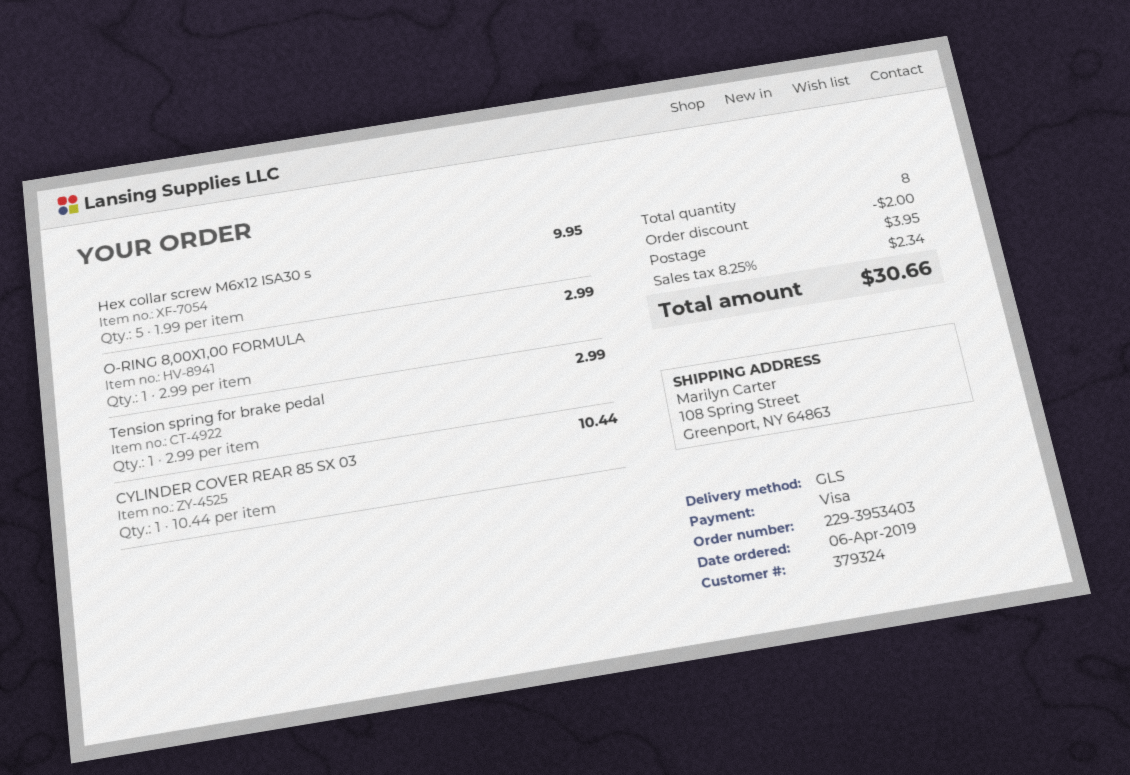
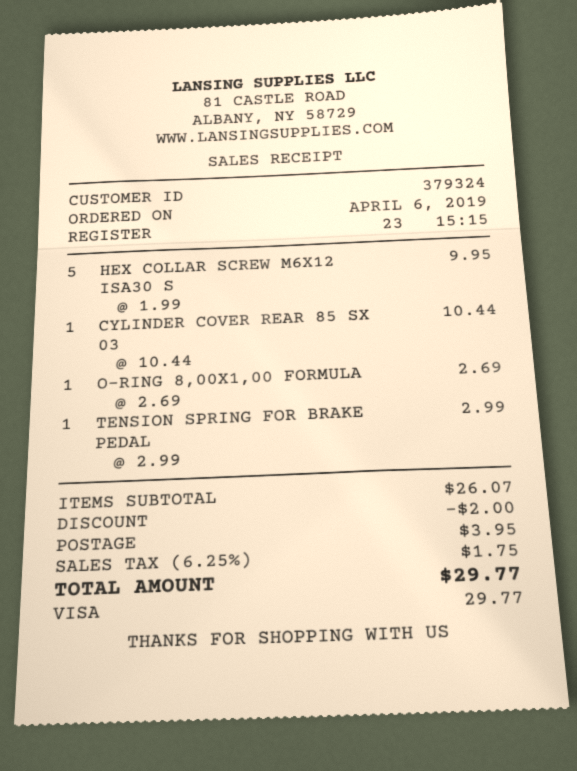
O-RING 8,00X1,00 FORMULA: 1 x 2.99 = 2.99 -> 1 x 2.69 = 2.69
tax: 8.25% = 2.34 -> 6.25% = 1.75
total: 30.66 -> 29.77

